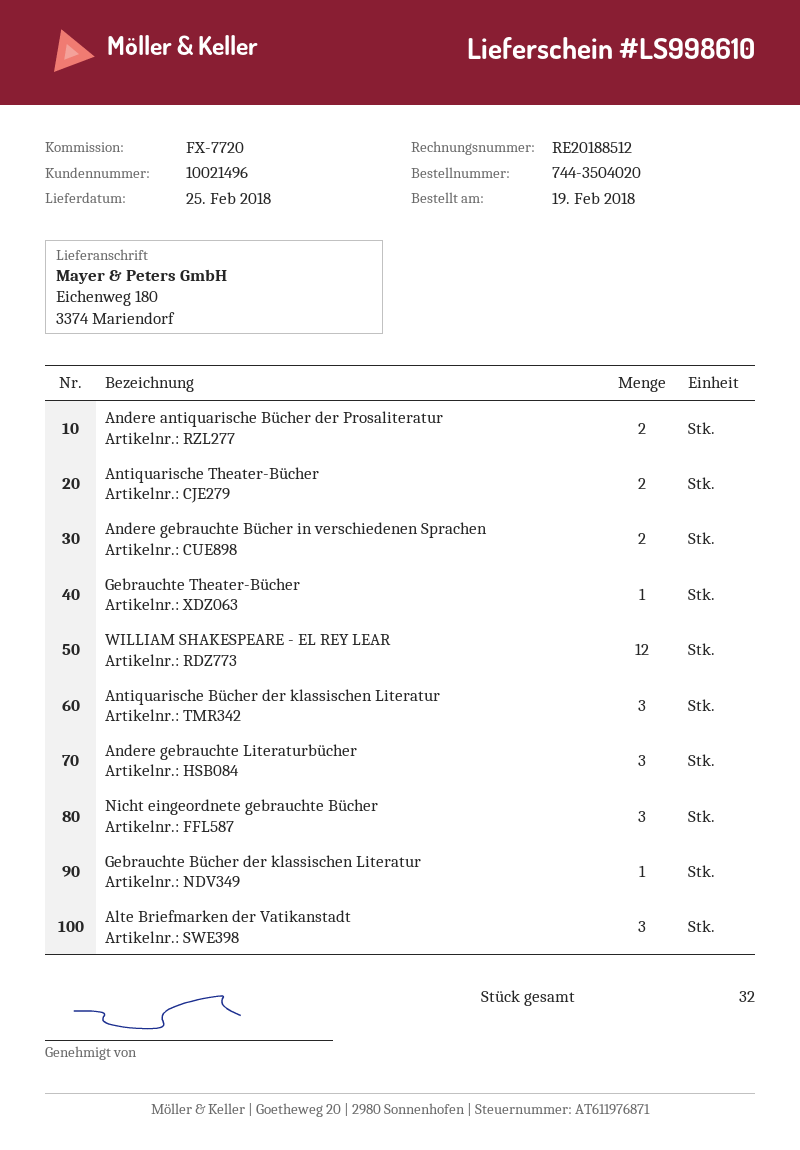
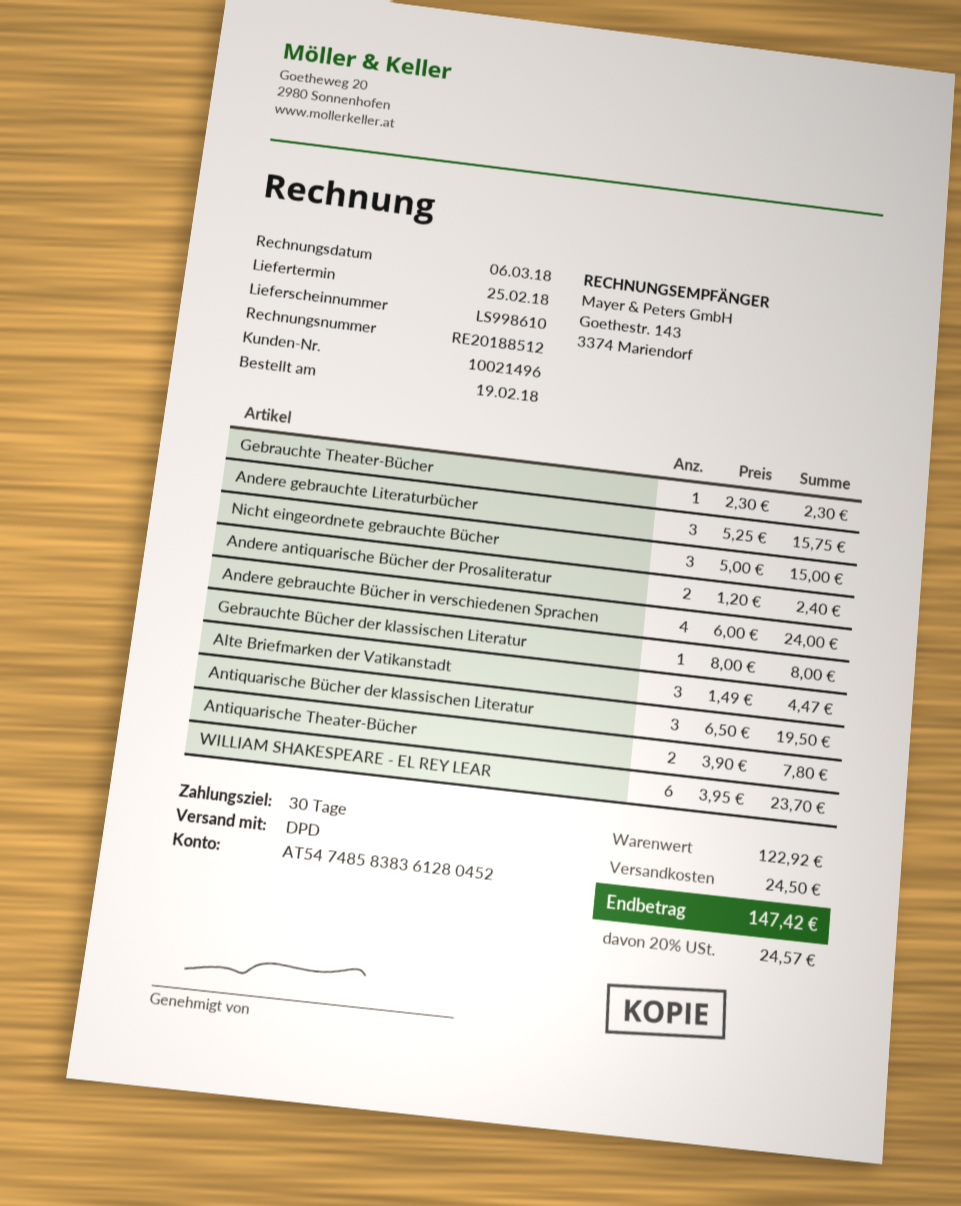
Andere gebrauchte Bücher in verschiedenen Sprachen: 2 -> 4
WILLIAM SHAKESPEARE - EL REY LEAR: 12 -> 6

